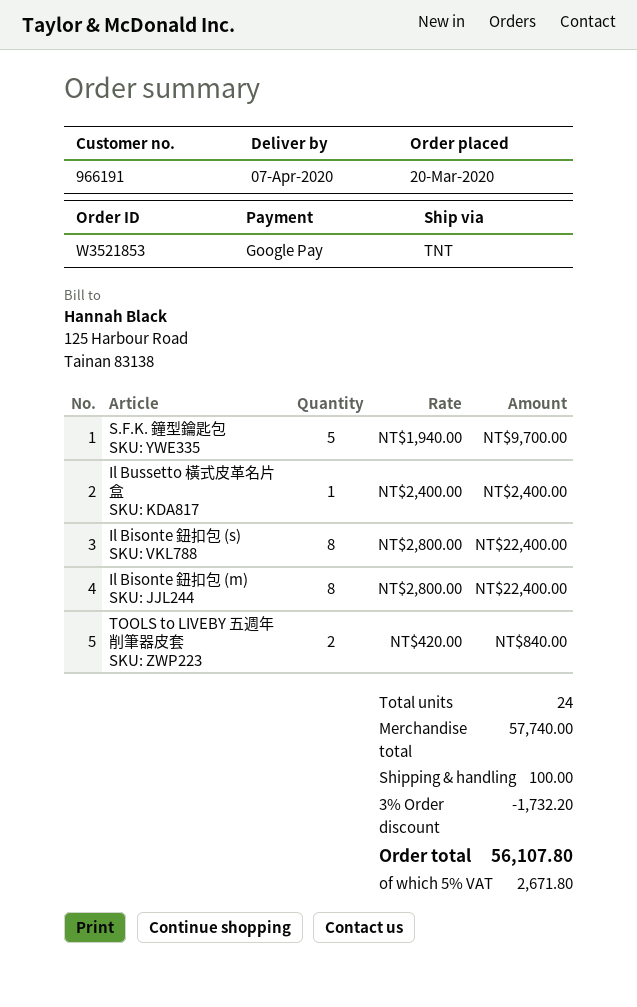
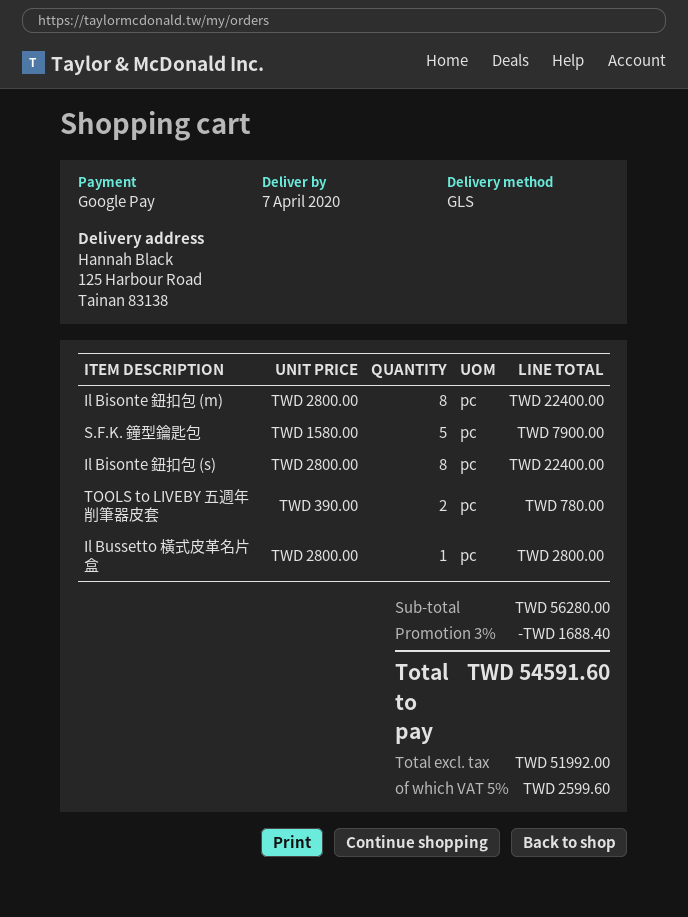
shipping method: TNT -> GLS
S.F.K. 鐘型鑰匙包: 5 x 1940.00 = 9700.00 -> 5 x 1580.00 = 7900.00
Il Bussetto 橫式皮革名片盒: 1 x 2400.00 = 2400.00 -> 1 x 2800.00 = 2800.00
TOOLS to LIVEBY 五週年削筆器皮套: 2 x 420.00 = 840.00 -> 2 x 390.00 = 780.00
subtotal: 57740.00 -> 56280.00
discount: 3% = 1732.20 -> 3% = 1688.40
shipping: 100.00 -> none
tax: 5% = 2671.80 -> 5% = 2599.60
total: 56107.80 -> 54591.60

